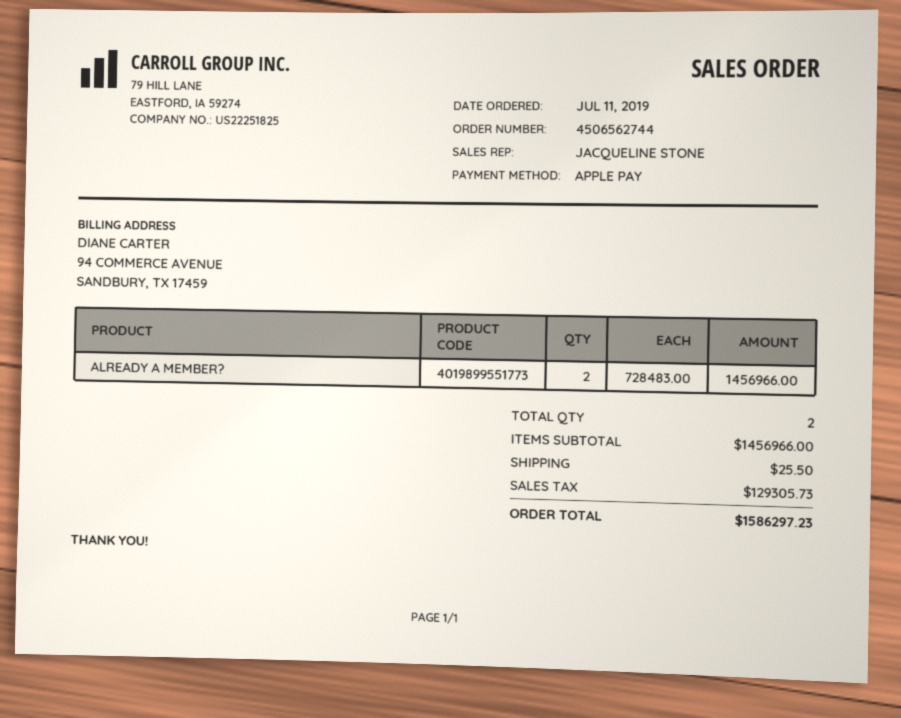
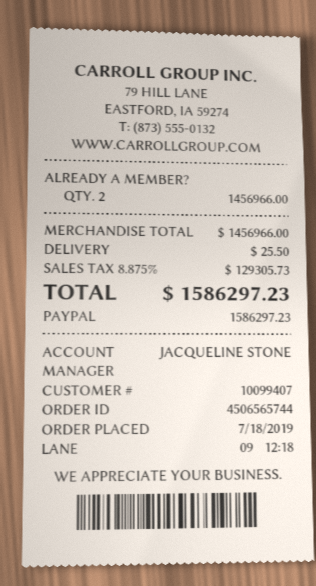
order number: 4506562744 -> 4506565744
order date: 2019-07-11 -> 2019-07-18
payment method: Apple Pay -> PayPal

